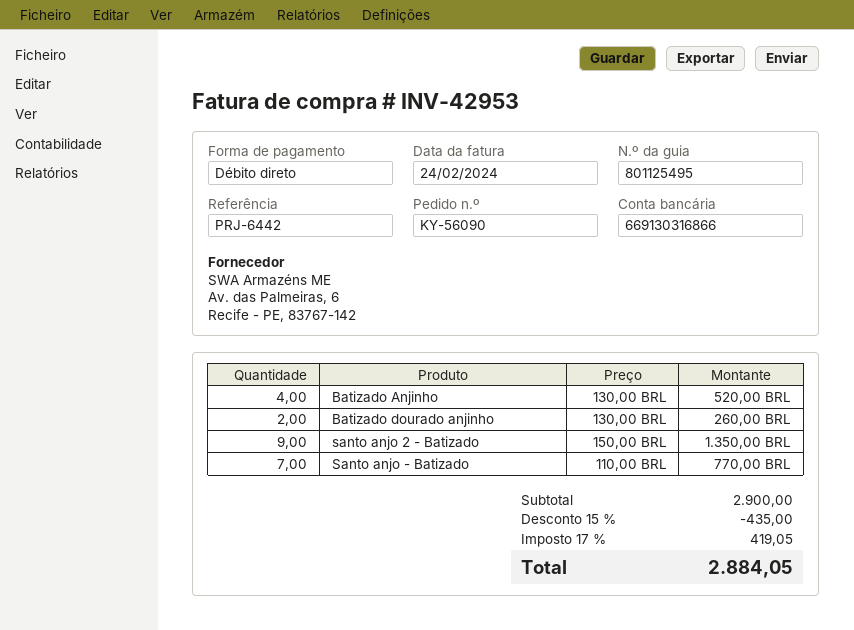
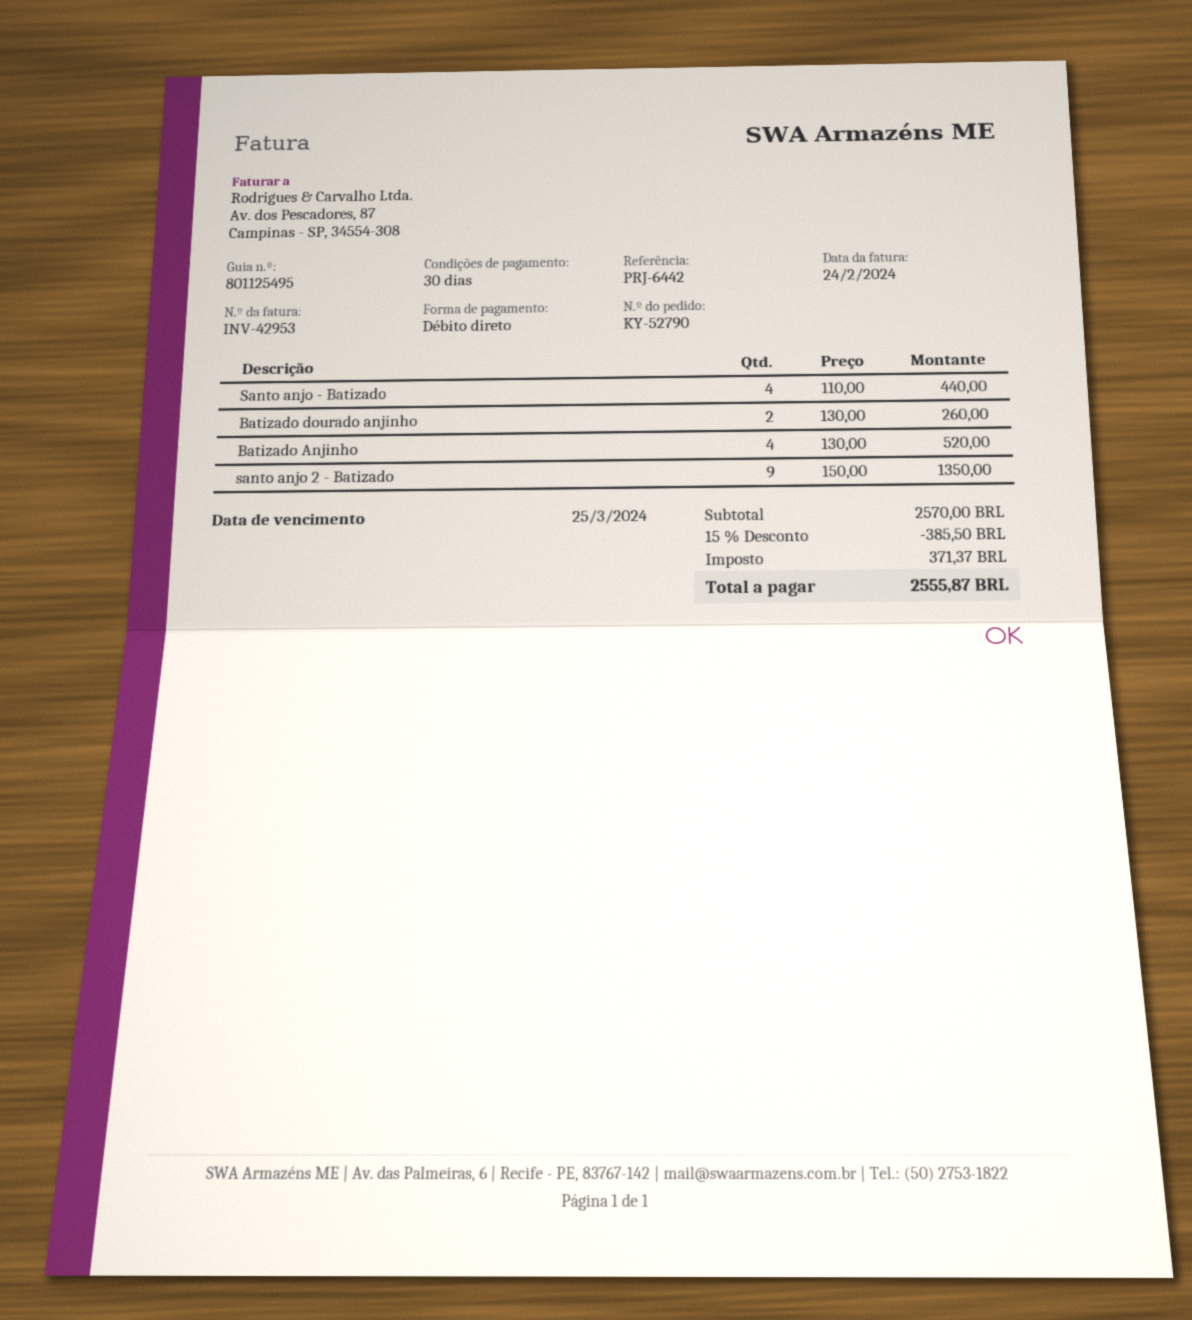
order number: KY-56090 -> KY-52790
Santo anjo - Batizado: 7 x 110.00 = 770.00 -> 4 x 110.00 = 440.00
subtotal: 2900.00 -> 2570.00
discount: 15% = 435.00 -> 15% = 385.50
tax: 419.05 -> 371.37
total: 2884.05 -> 2555.87

